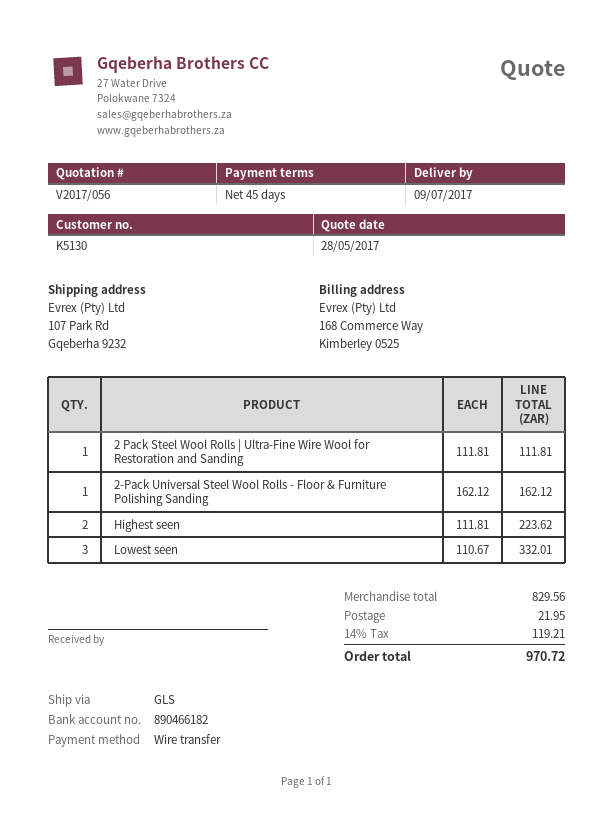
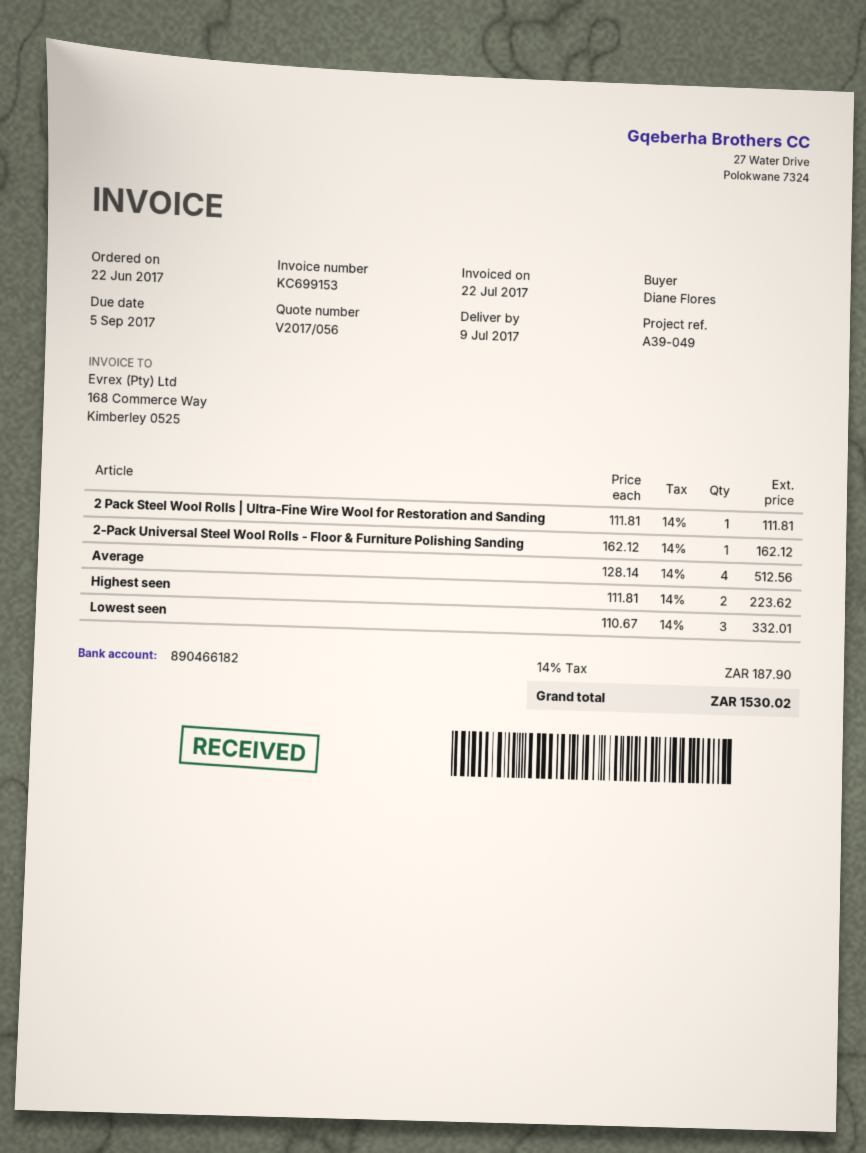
Average: none -> 4 x 128.14 = 512.56
shipping: 21.95 -> none
tax: 14% = 119.21 -> 14% = 187.90
total: 970.72 -> 1530.02

